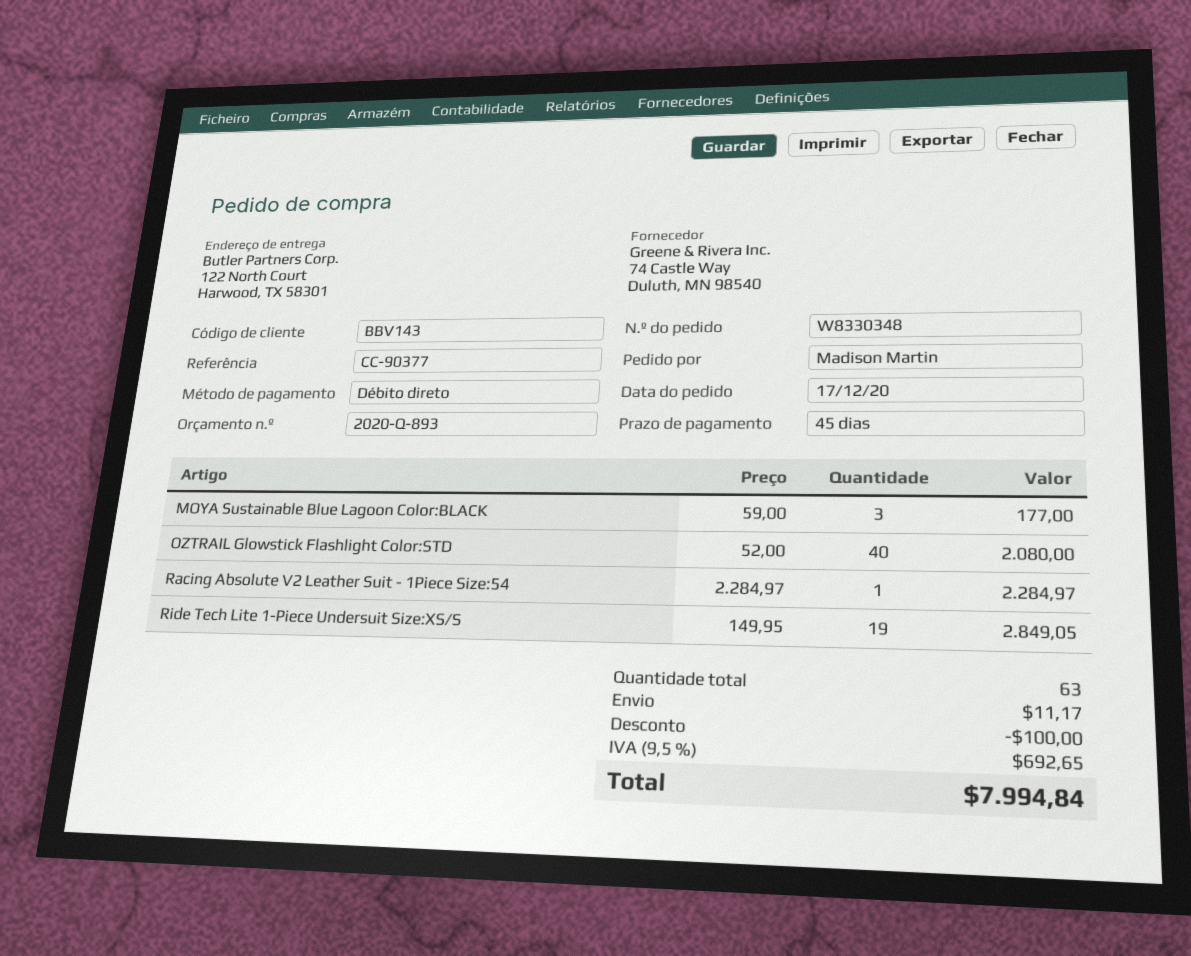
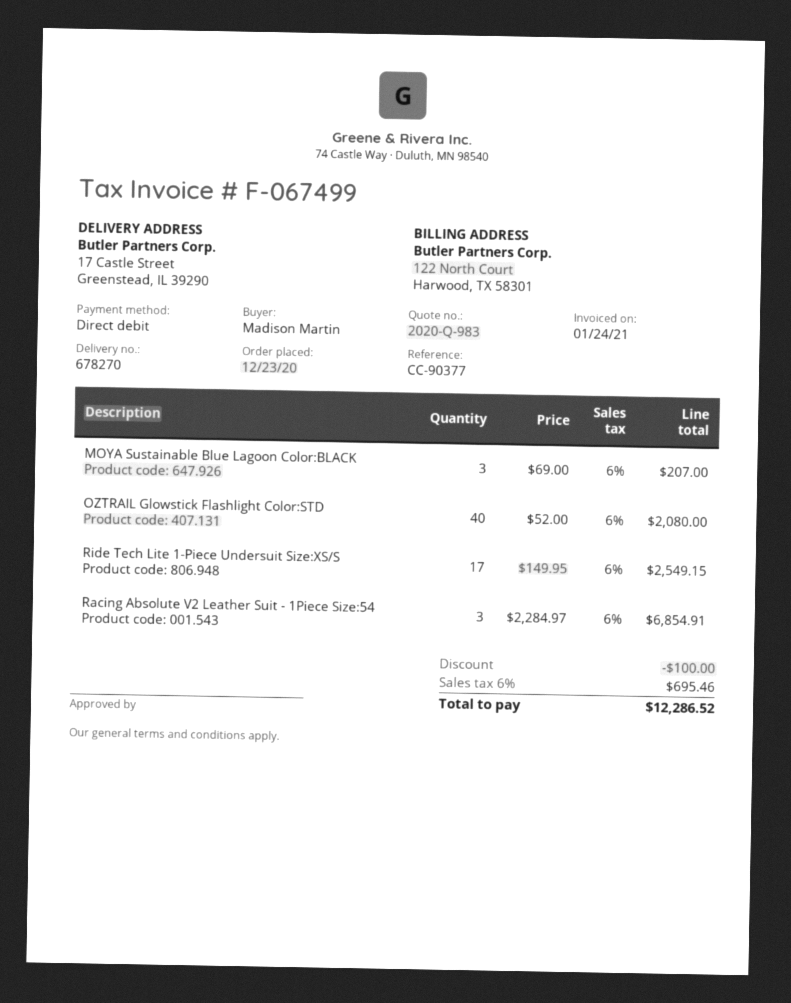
quote number: 2020-Q-893 -> 2020-Q-983
order date: 2020-12-17 -> 2020-12-23
ship to: 122 North Court, Harwood, TX 58301 -> 17 Castle Street, Greenstead, IL 39290
MOYA Sustainable Blue Lagoon Color:BLACK: 3 x 59.00 = 177.00 -> 3 x 69.00 = 207.00
Racing Absolute V2 Leather Suit - 1Piece Size:54: 1 x 2284.97 = 2284.97 -> 3 x 2284.97 = 6854.91
Ride Tech Lite 1-Piece Undersuit Size:XS/S: 19 x 149.95 = 2849.05 -> 17 x 149.95 = 2549.15
shipping: 11.17 -> none
tax: 9.5% = 692.65 -> 6% = 695.46
total: 7994.84 -> 12286.52

